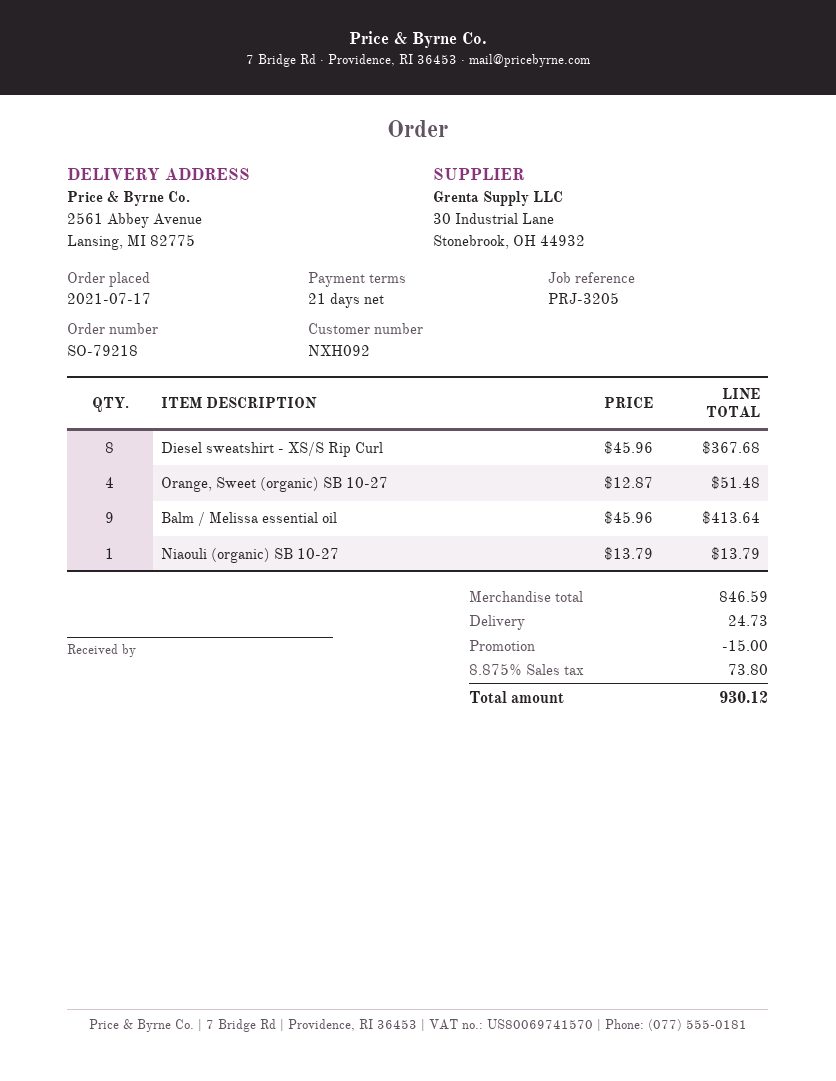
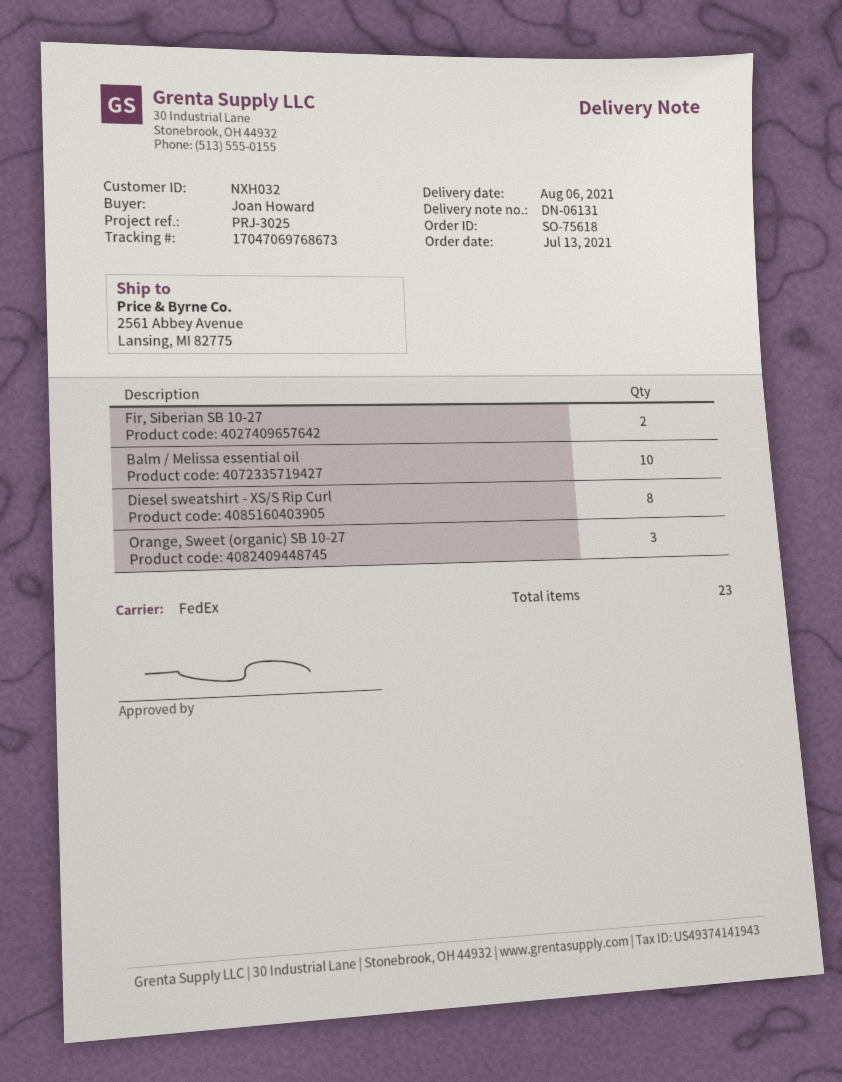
order number: SO-79218 -> SO-75618
order date: 2021-07-17 -> 2021-07-13
customer number: NXH092 -> NXH032
reference: PRJ-3205 -> PRJ-3025
Orange, Sweet (organic) SB 10-27: 4 -> 3
Balm / Melissa essential oil: 9 -> 10
Niaouli (organic) SB 10-27: 1 -> none
Fir, Siberian SB 10-27: none -> 2

